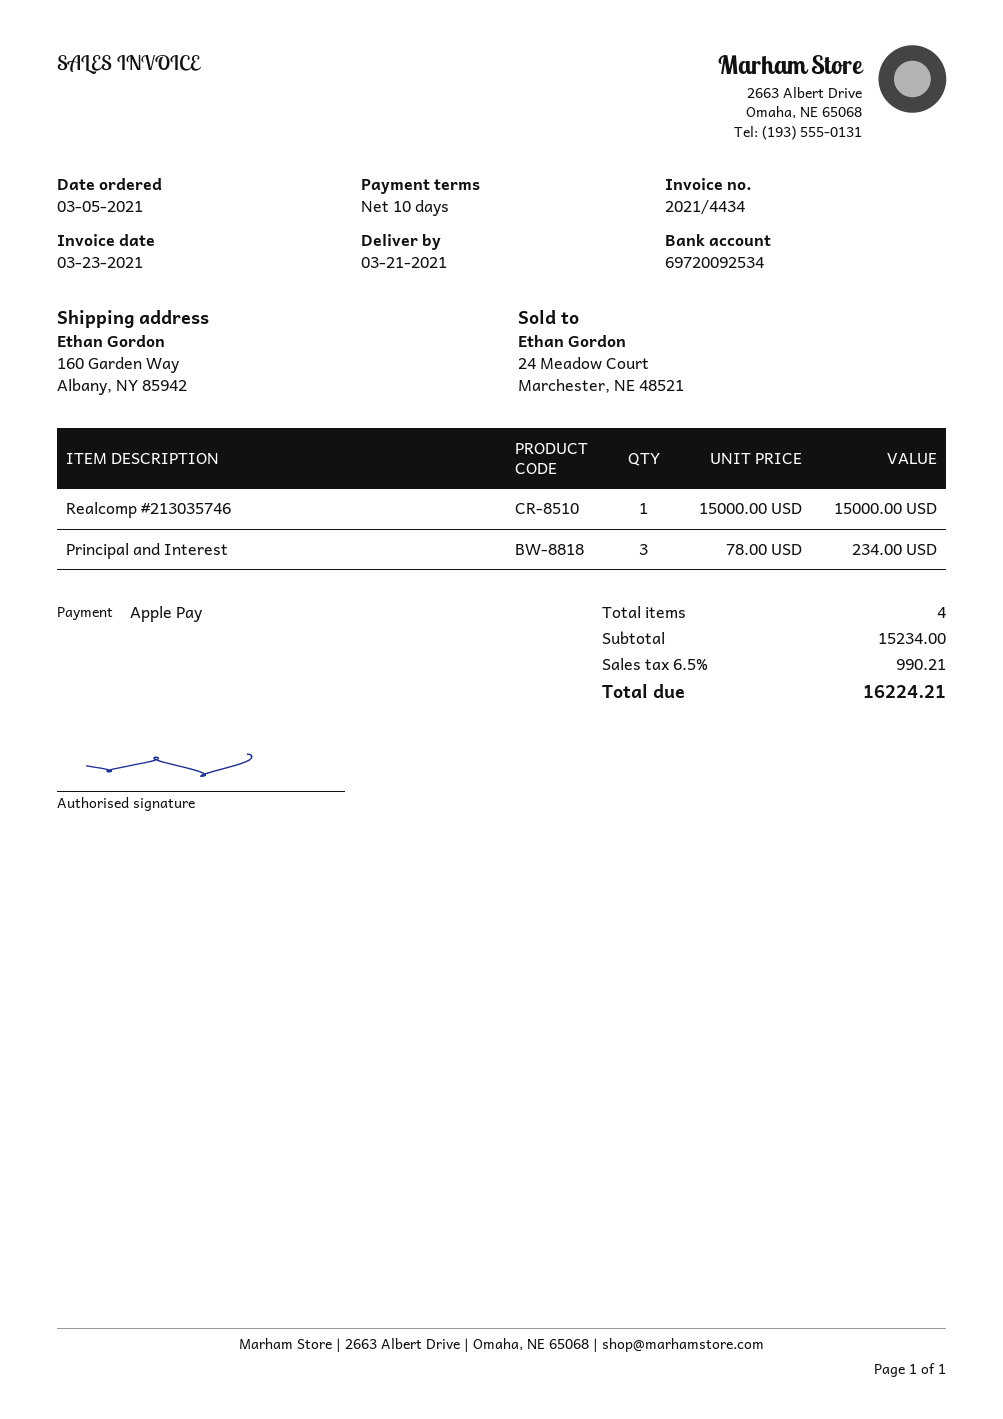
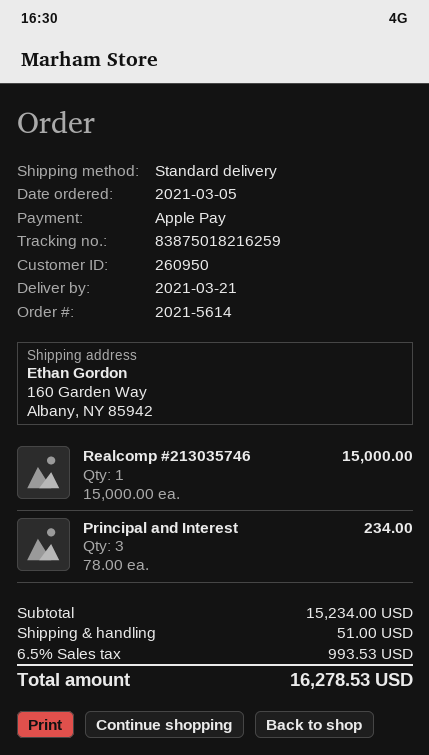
shipping: none -> 51.00
tax: 6.5% = 990.21 -> 6.5% = 993.53
total: 16224.21 -> 16278.53

